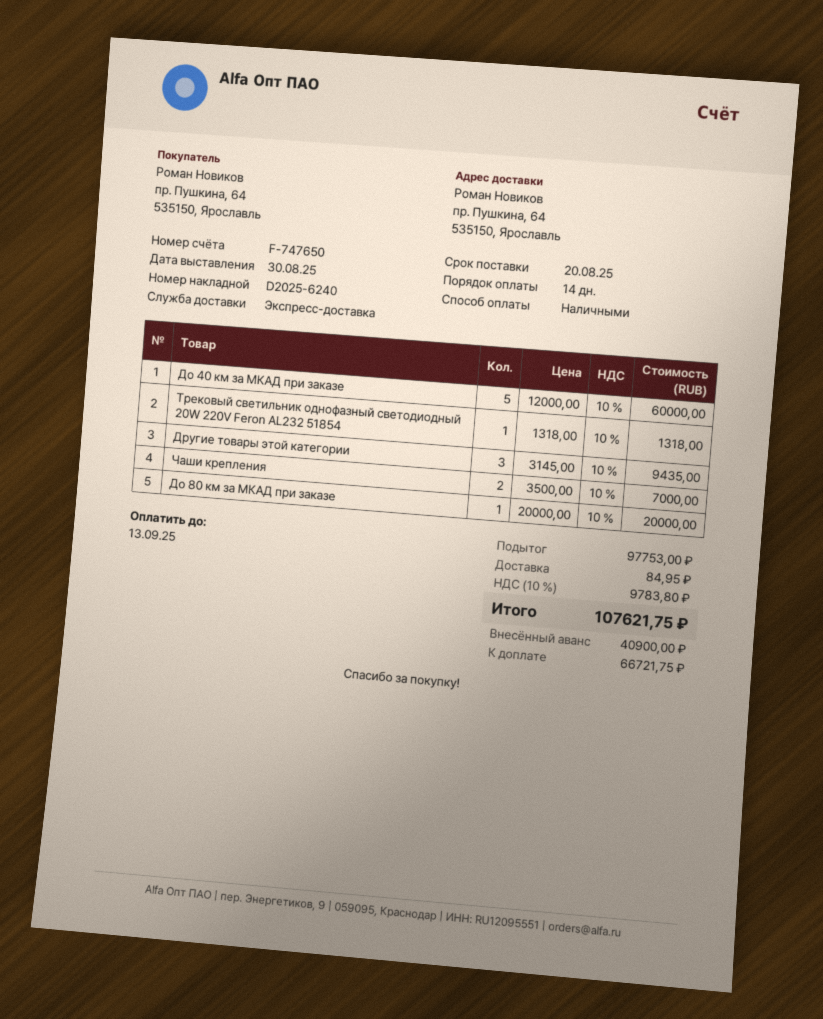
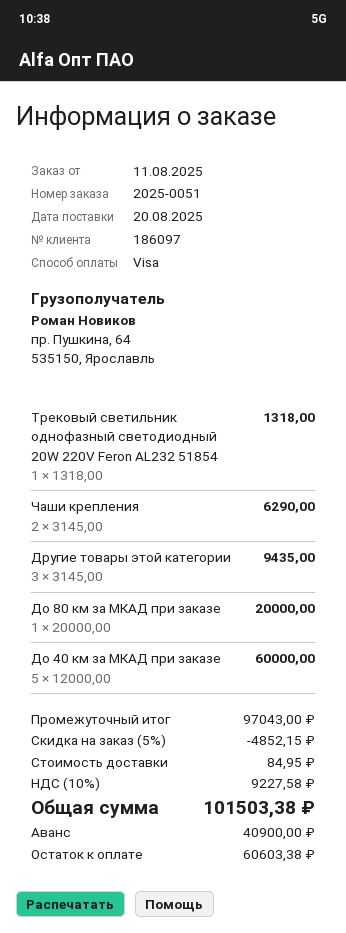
payment method: cash -> Visa
Чаши крепления: 2 x 3500.00 = 7000.00 -> 2 x 3145.00 = 6290.00
subtotal: 97753.00 -> 97043.00
discount: none -> 5% = 4852.15
tax: 10% = 9783.80 -> 10% = 9227.58
total: 107621.75 -> 101503.38
balance: 66721.75 -> 60603.38

